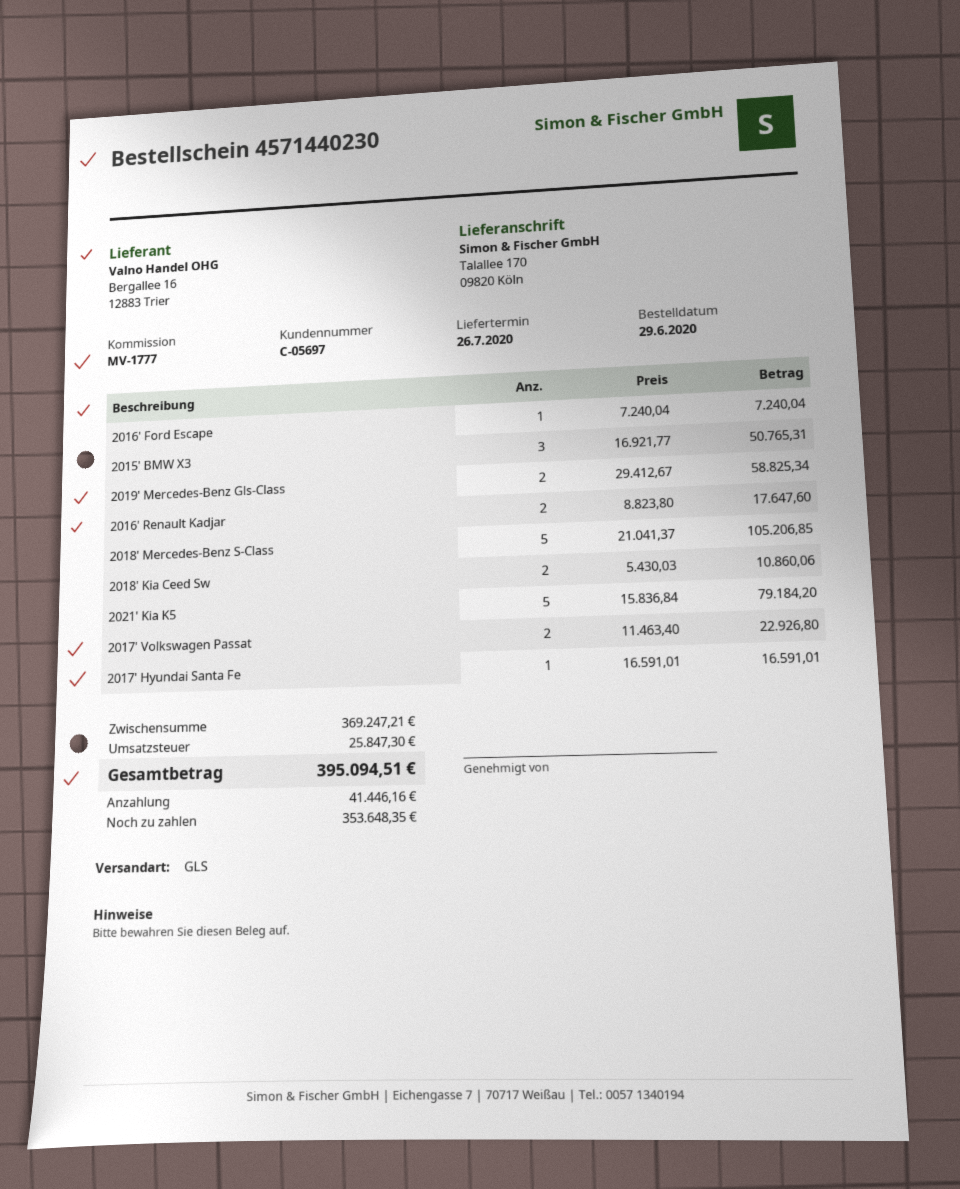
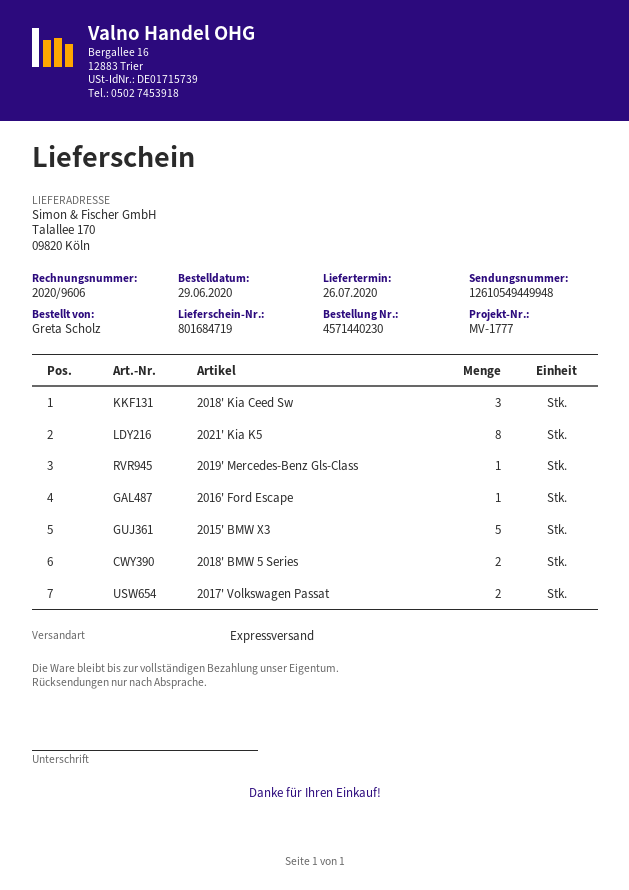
shipping method: GLS -> express
2015' BMW X3: 3 -> 5
2019' Mercedes-Benz Gls-Class: 2 -> 1
2016' Renault Kadjar: 2 -> none
2018' Mercedes-Benz S-Class: 5 -> none
2018' Kia Ceed Sw: 2 -> 3
2021' Kia K5: 5 -> 8
2017' Hyundai Santa Fe: 1 -> none
2018' BMW 5 Series: none -> 2

